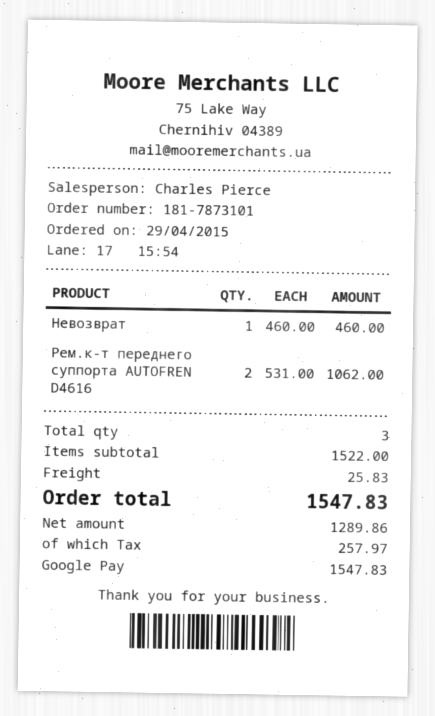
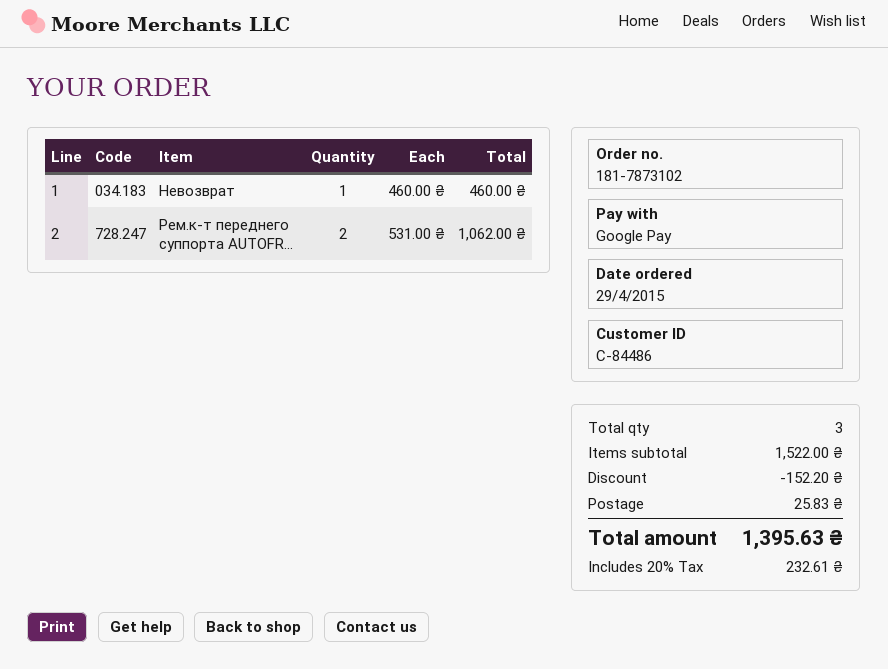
order number: 181-7873101 -> 181-7873102
discount: none -> 152.20
tax: 257.97 -> 232.61
total: 1547.83 -> 1395.63

